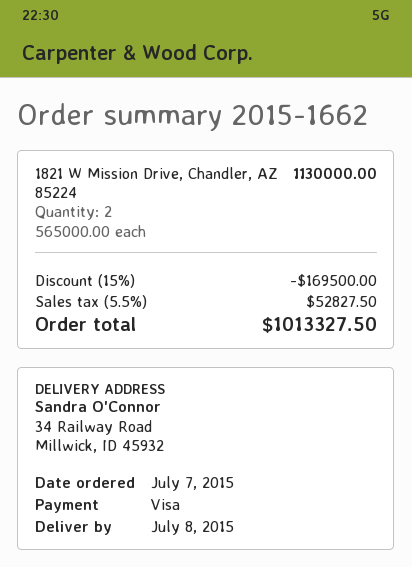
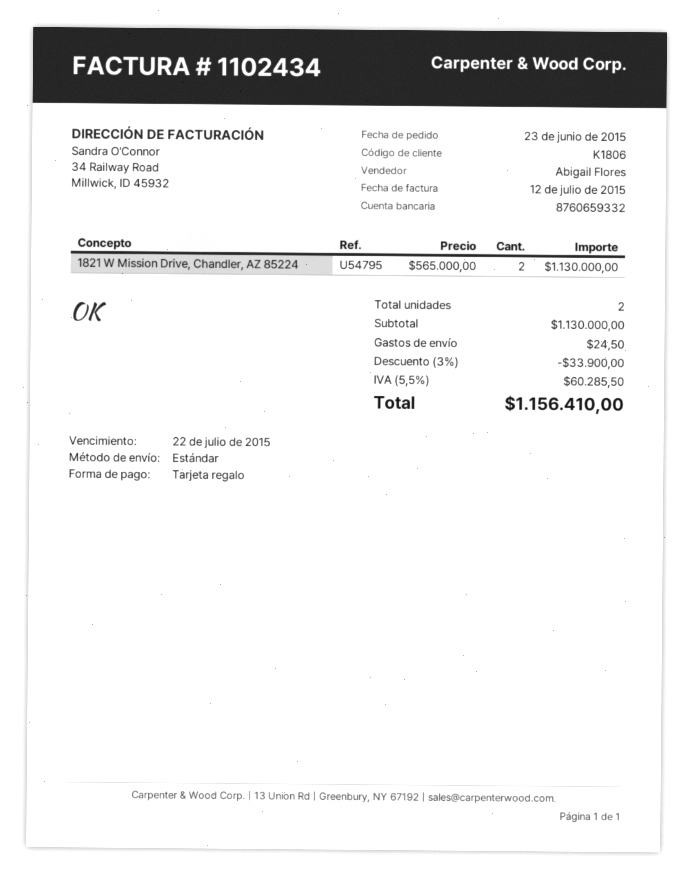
order date: 2015-07-07 -> 2015-06-23
payment method: Visa -> gift card
discount: 15% = 169500.00 -> 3% = 33900.00
shipping: none -> 24.50
tax: 5.5% = 52827.50 -> 5.5% = 60285.50
total: 1013327.50 -> 1156410.00

